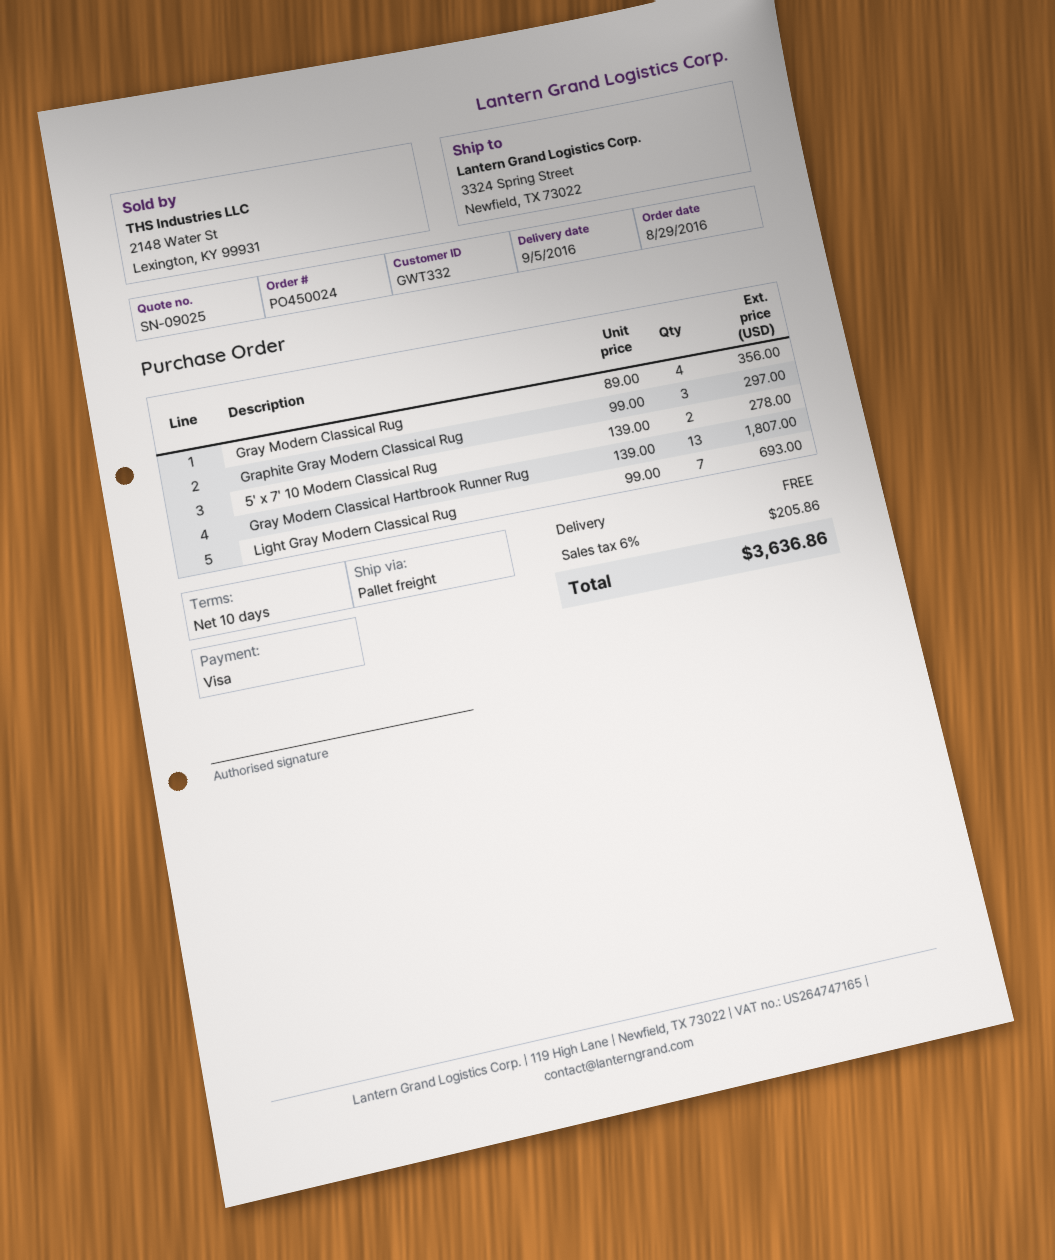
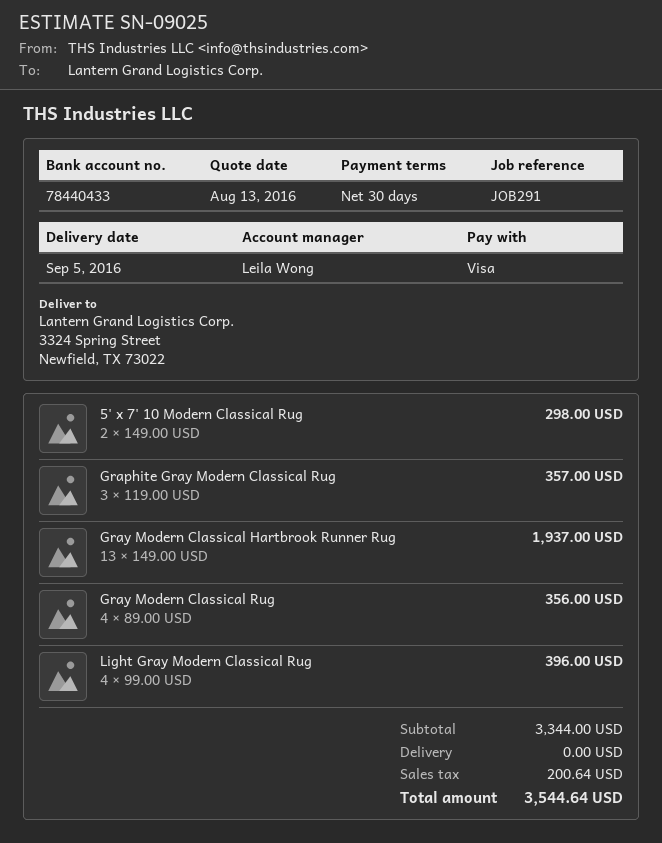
payment terms: 10 days -> 30 days
Graphite Gray Modern Classical Rug: 3 x 99.00 = 297.00 -> 3 x 119.00 = 357.00
5' x 7' 10 Modern Classical Rug: 2 x 139.00 = 278.00 -> 2 x 149.00 = 298.00
Gray Modern Classical Hartbrook Runner Rug: 13 x 139.00 = 1807.00 -> 13 x 149.00 = 1937.00
Light Gray Modern Classical Rug: 7 x 99.00 = 693.00 -> 4 x 99.00 = 396.00
tax: 205.86 -> 200.64
total: 3636.86 -> 3544.64

